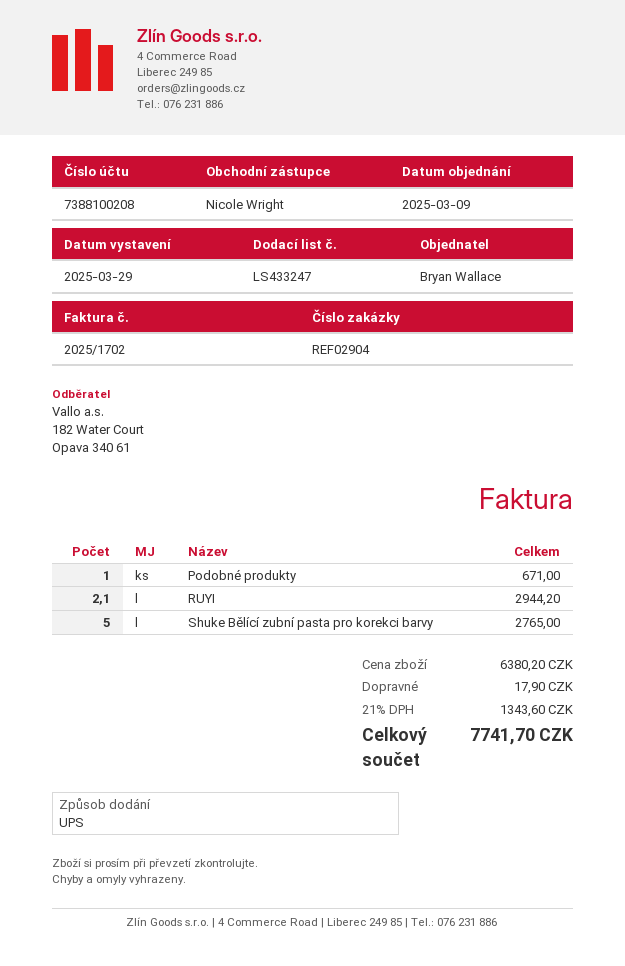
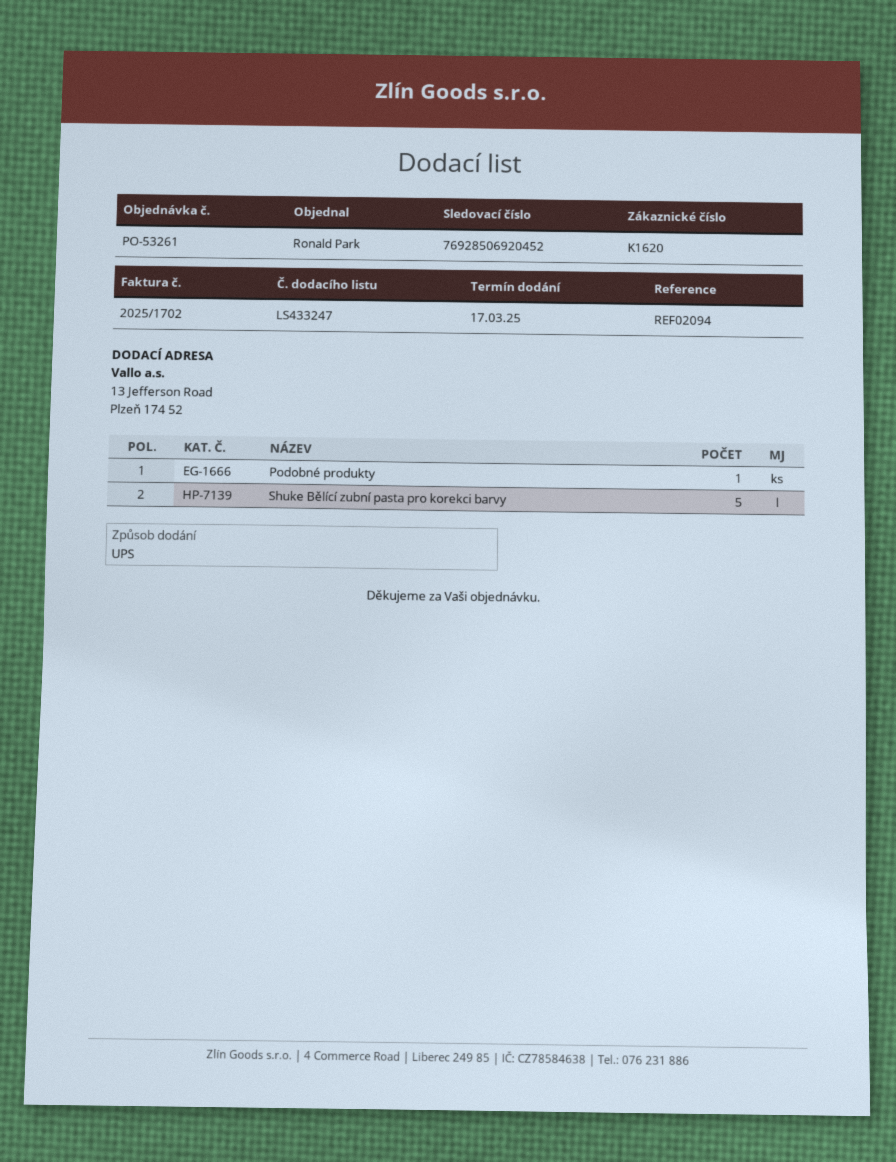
reference: REF02904 -> REF02094
ordered by: Bryan Wallace -> Ronald Park
RUYI: 2.1 -> none

